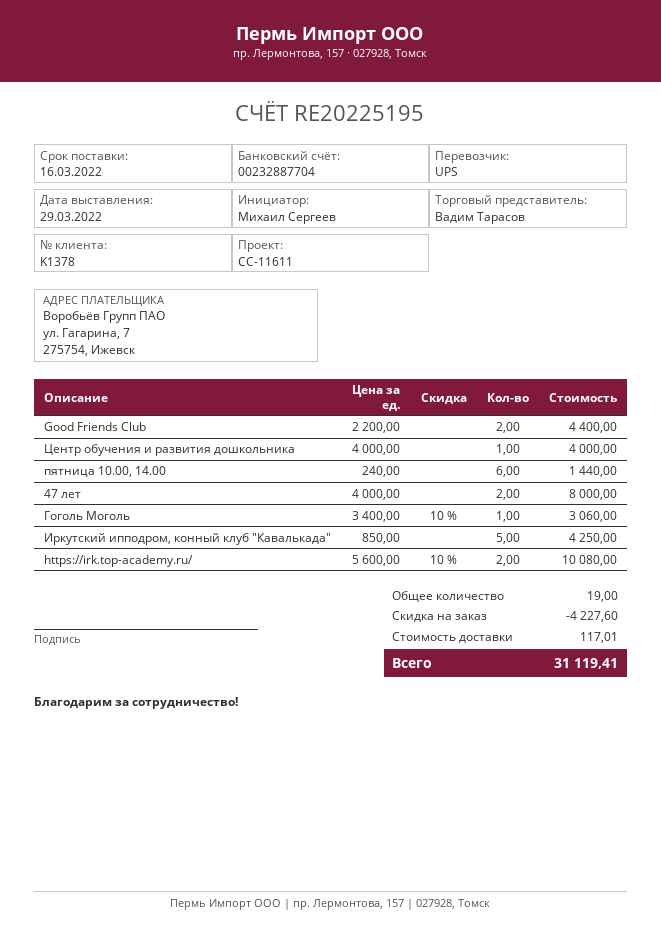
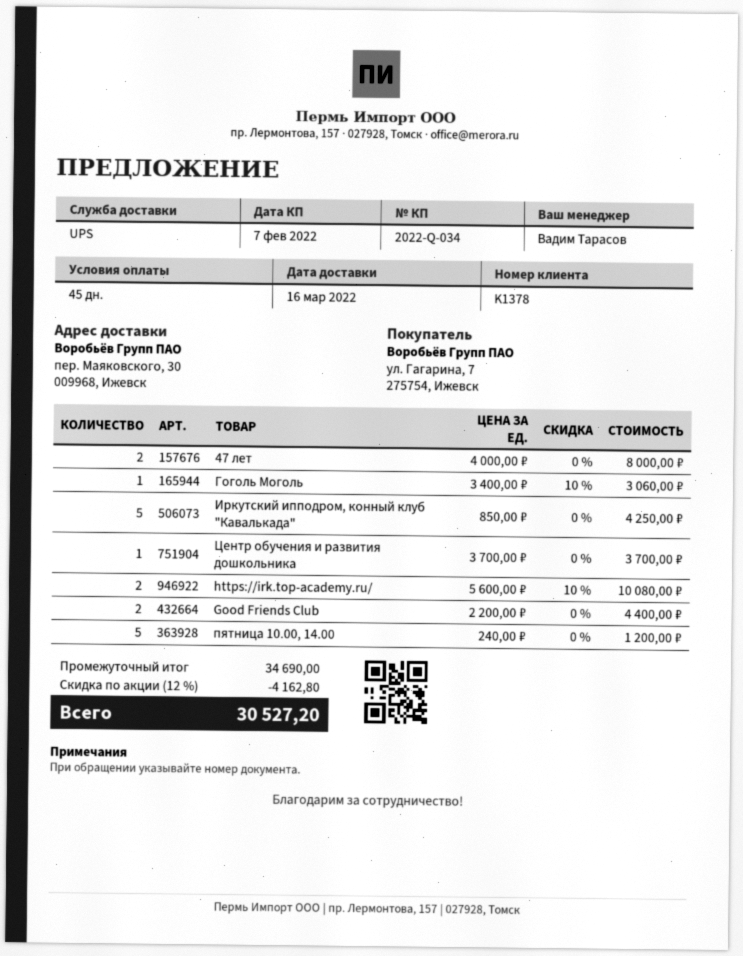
Центр обучения и развития дошкольника: 1 x 4000.00 = 4000.00 -> 1 x 3700.00 = 3700.00
пятница 10.00, 14.00: 6 x 240.00 = 1440.00 -> 5 x 240.00 = 1200.00
discount: 4227.60 -> 4162.80
shipping: 117.01 -> none
total: 31119.41 -> 30527.20

